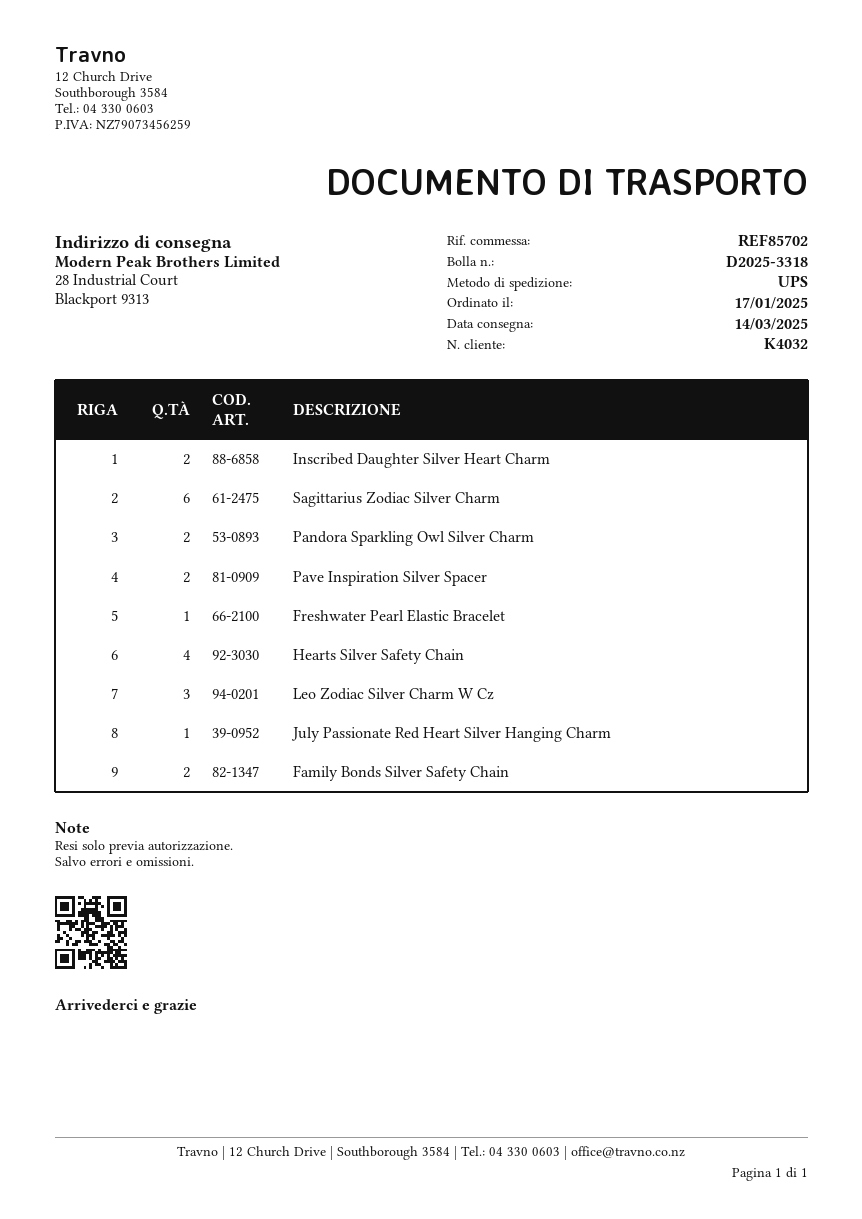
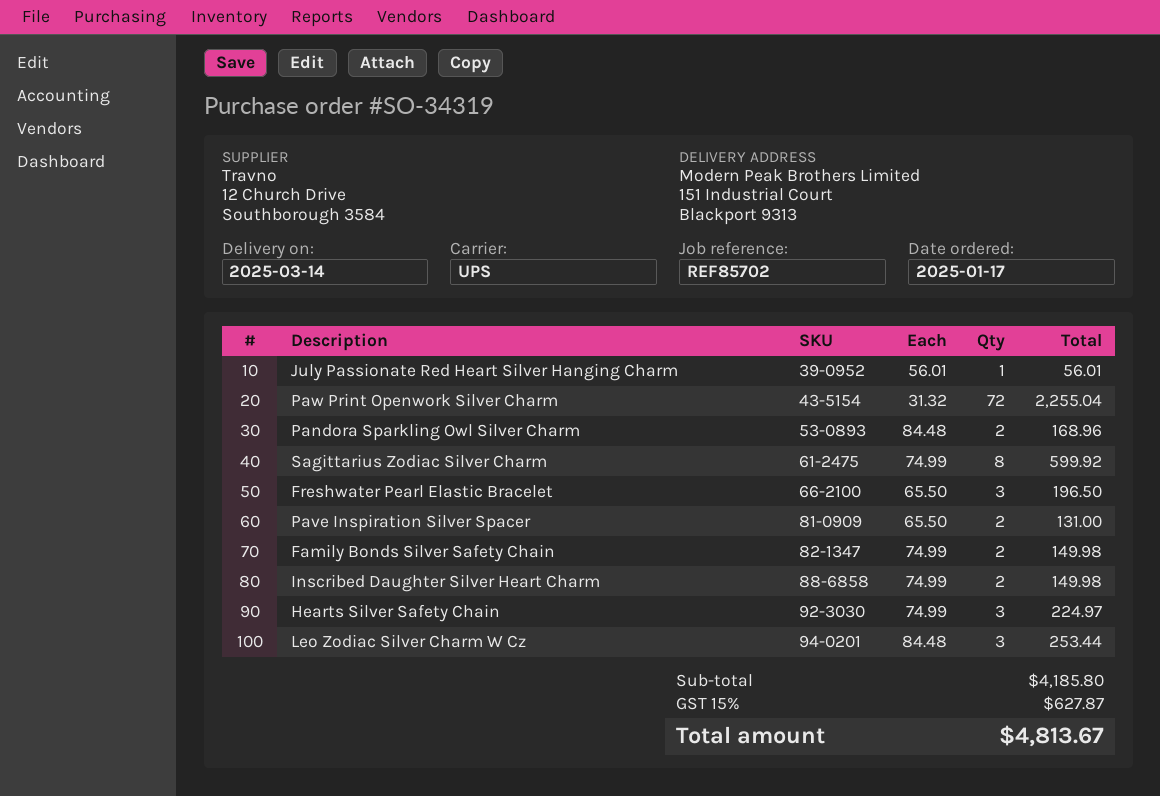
ship to: 28 Industrial Court, Blackport 9313 -> 151 Industrial Court, Blackport 9313
Sagittarius Zodiac Silver Charm: 6 -> 8
Freshwater Pearl Elastic Bracelet: 1 -> 3
Hearts Silver Safety Chain: 4 -> 3
Paw Print Openwork Silver Charm: none -> 72

